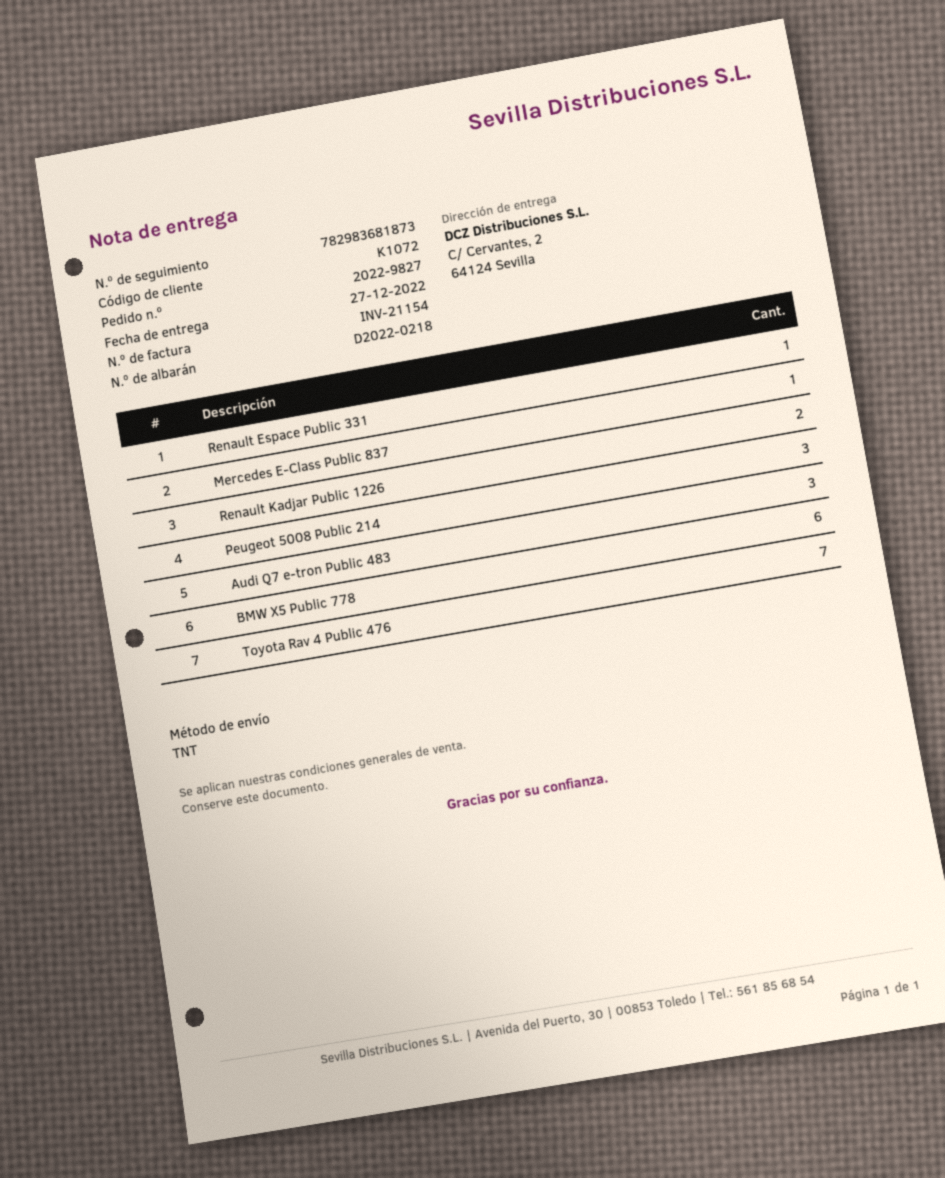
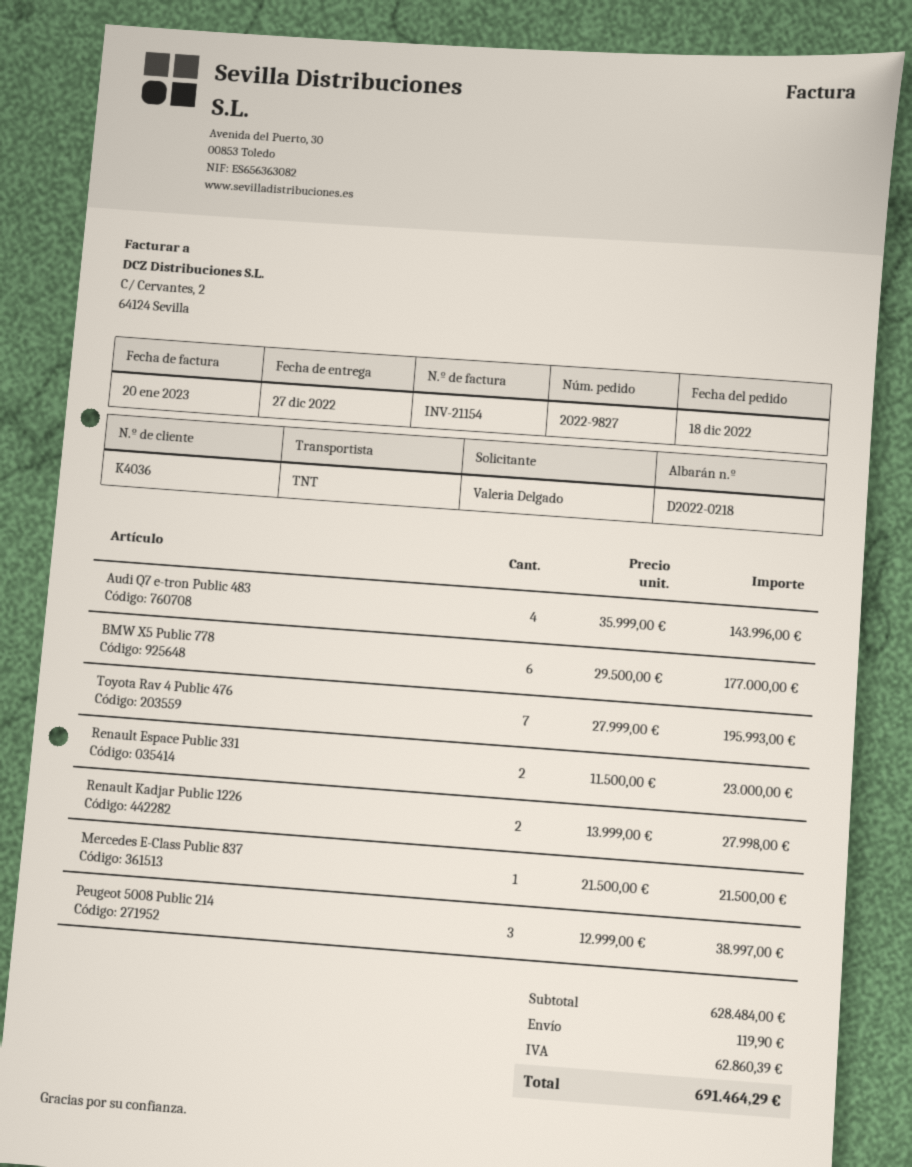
customer number: K1072 -> K4036
Renault Espace Public 331: 1 -> 2
Audi Q7 e-tron Public 483: 3 -> 4

